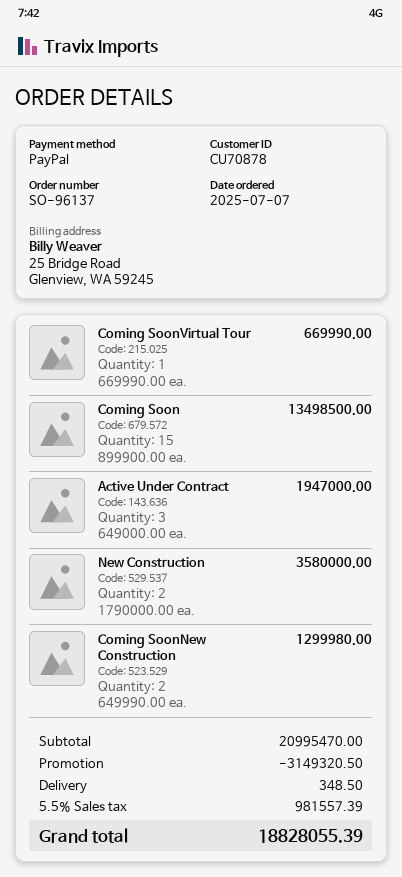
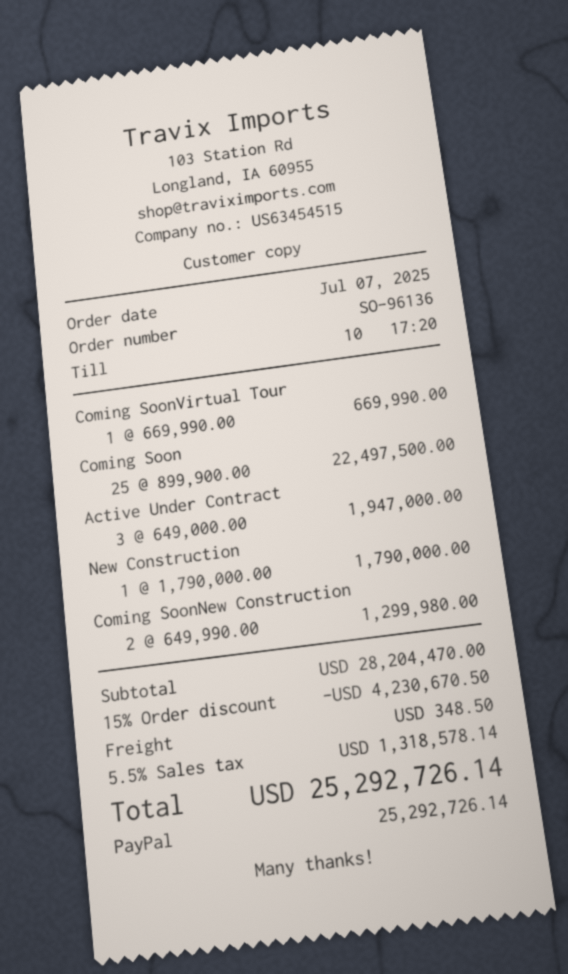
order number: SO-96137 -> SO-96136
Coming Soon: 15 x 899900.00 = 13498500.00 -> 25 x 899900.00 = 22497500.00
New Construction: 2 x 1790000.00 = 3580000.00 -> 1 x 1790000.00 = 1790000.00
subtotal: 20995470.00 -> 28204470.00
discount: 3149320.50 -> 4230670.50
tax: 5.5% = 981557.39 -> 5.5% = 1318578.14
total: 18828055.39 -> 25292726.14

